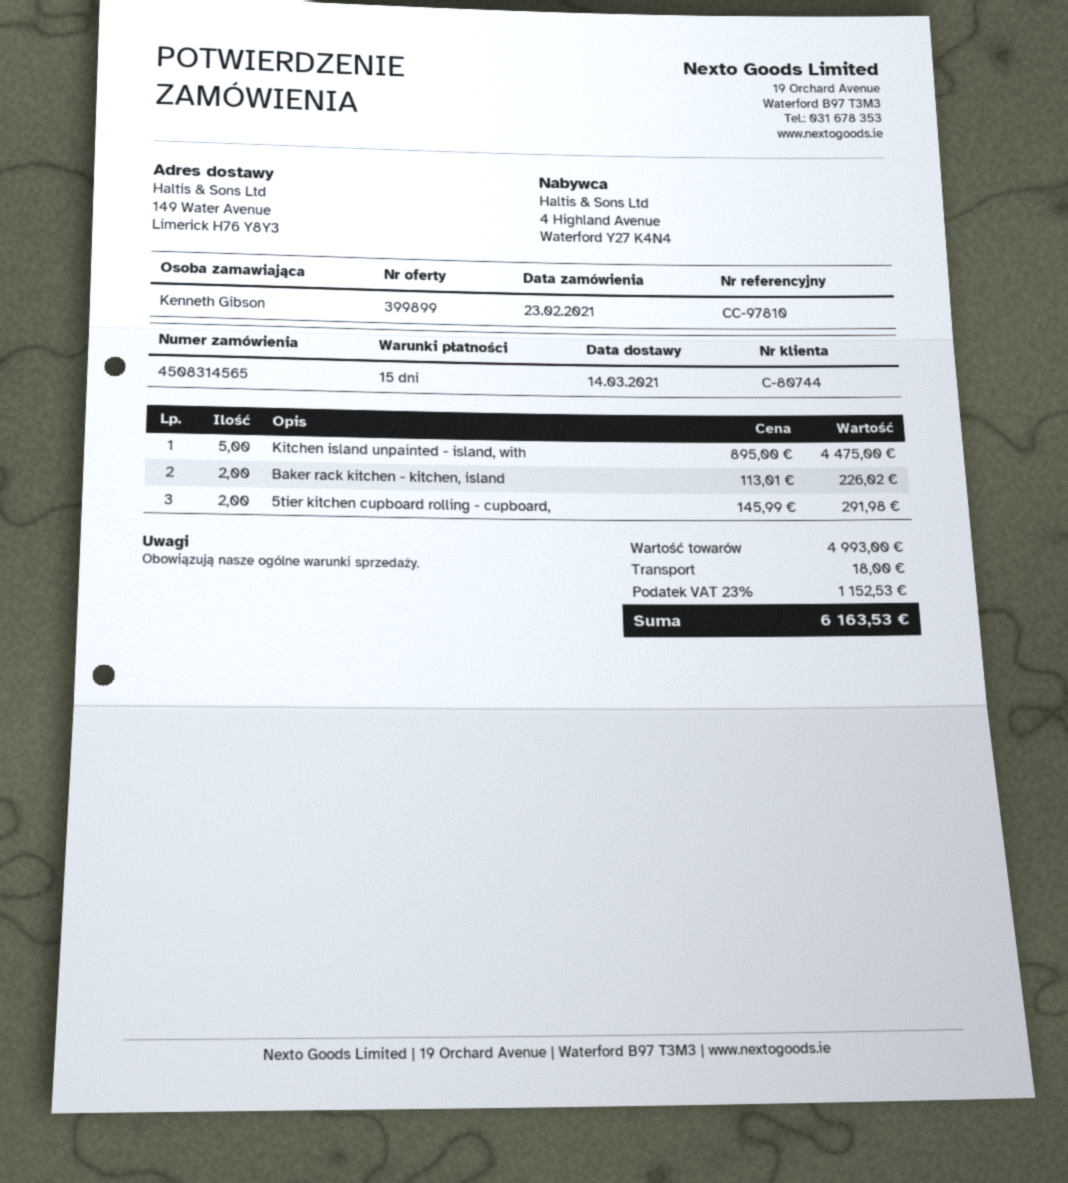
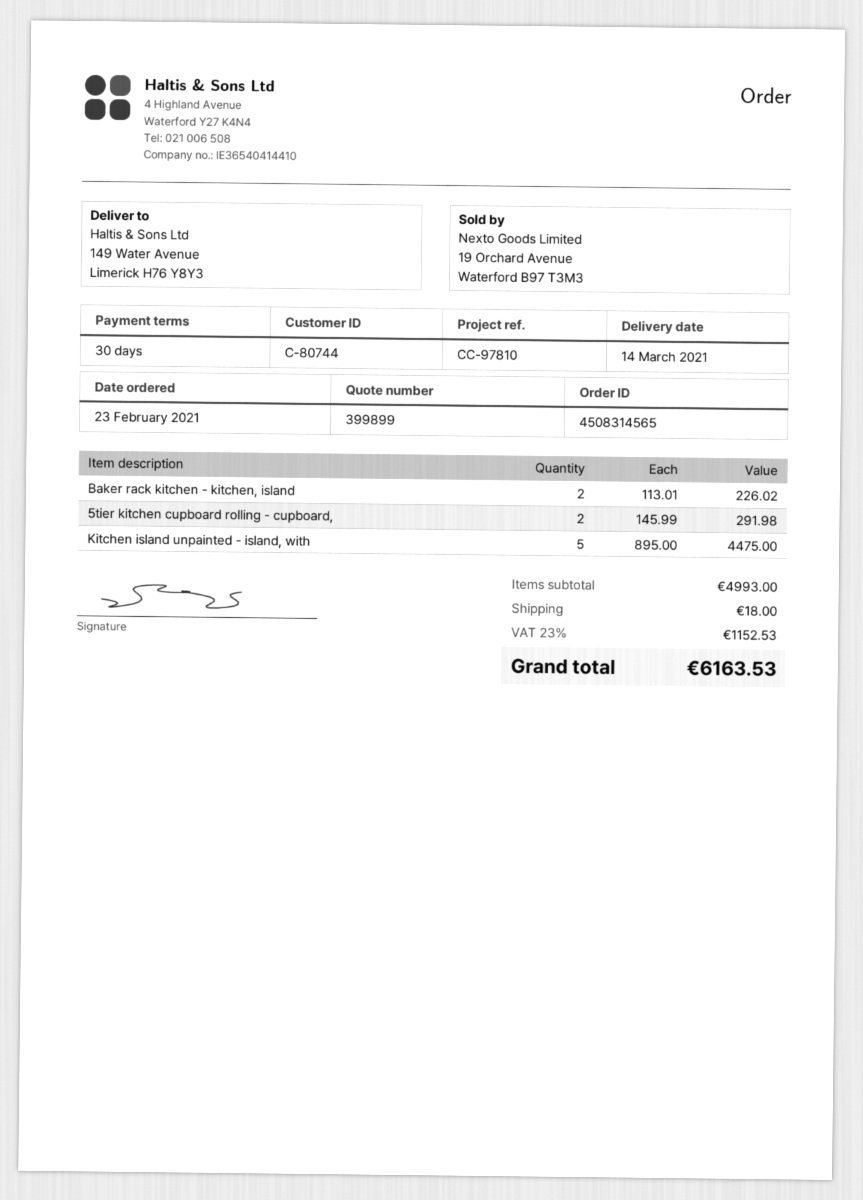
payment terms: 15 days -> 30 days

